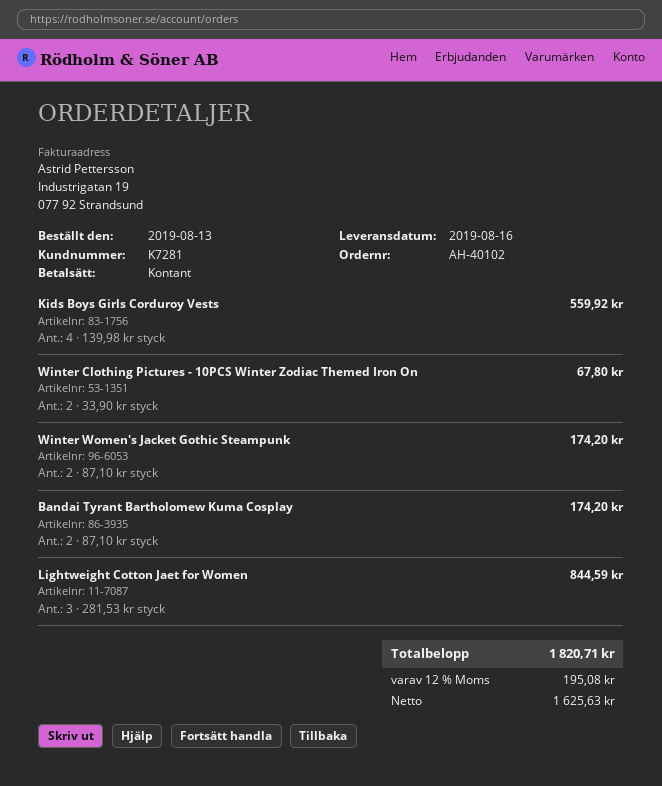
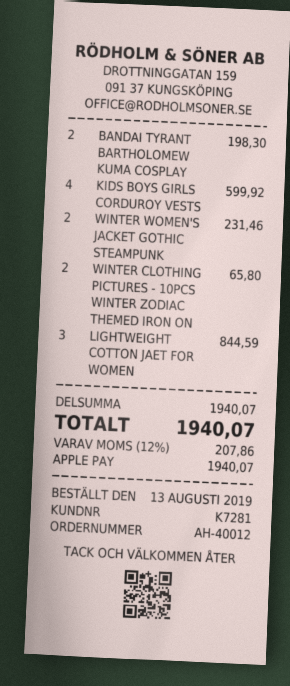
order number: AH-40102 -> AH-40012
payment method: cash -> Apple Pay
Kids Boys Girls Corduroy Vests: 4 for 559.92 -> 4 for 599.92
Winter Clothing Pictures - 10PCS Winter Zodiac Themed Iron On: 2 for 67.80 -> 2 for 65.80
Winter Women's Jacket Gothic Steampunk: 2 for 174.20 -> 2 for 231.46
Bandai Tyrant Bartholomew Kuma Cosplay: 2 for 174.20 -> 2 for 198.30
tax: 12% = 195.08 -> 12% = 207.86
total: 1820.71 -> 1940.07

